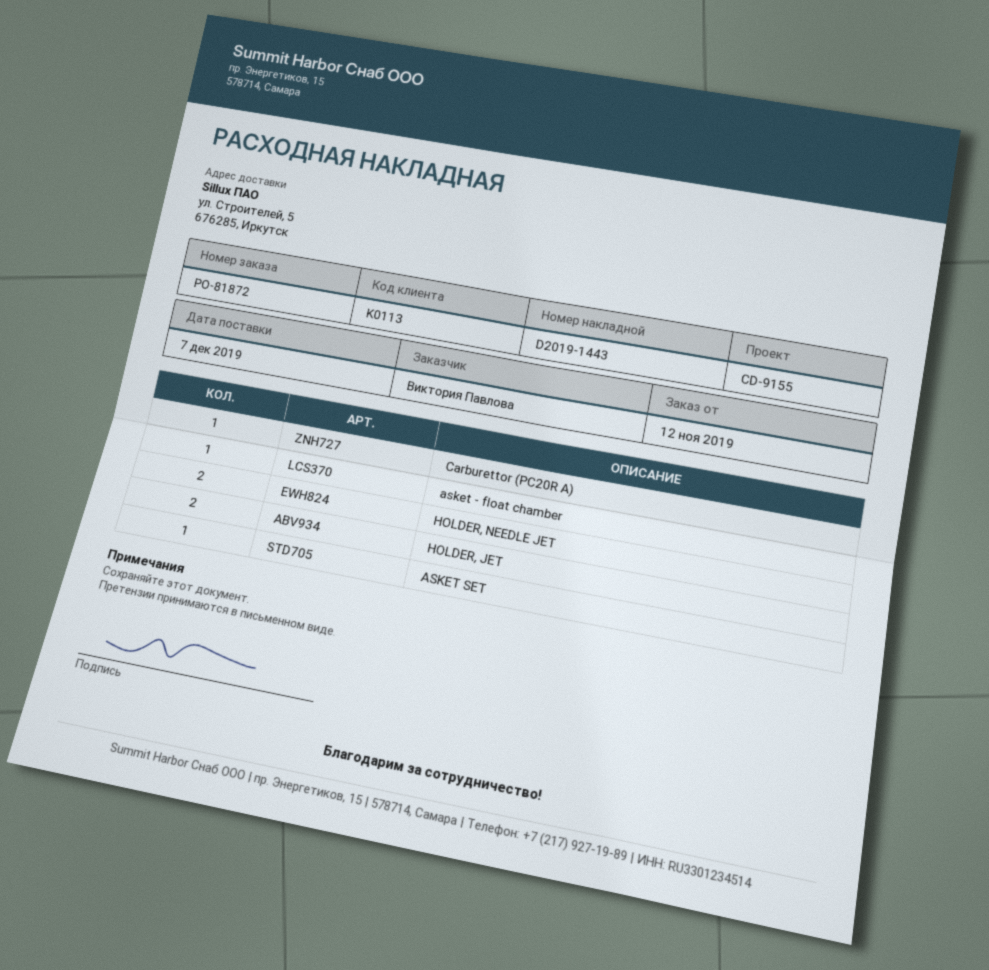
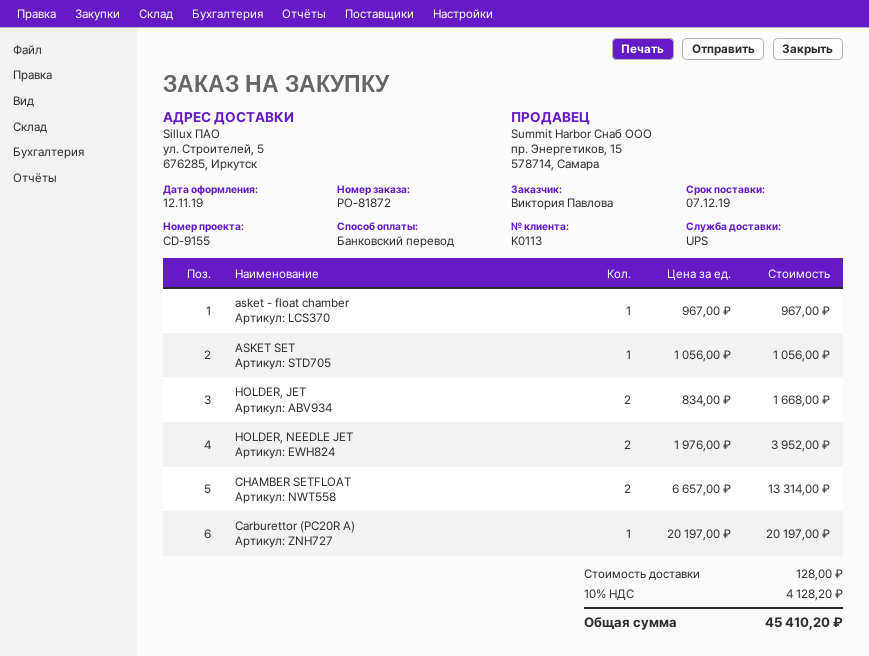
CHAMBER SETFLOAT: none -> 2

